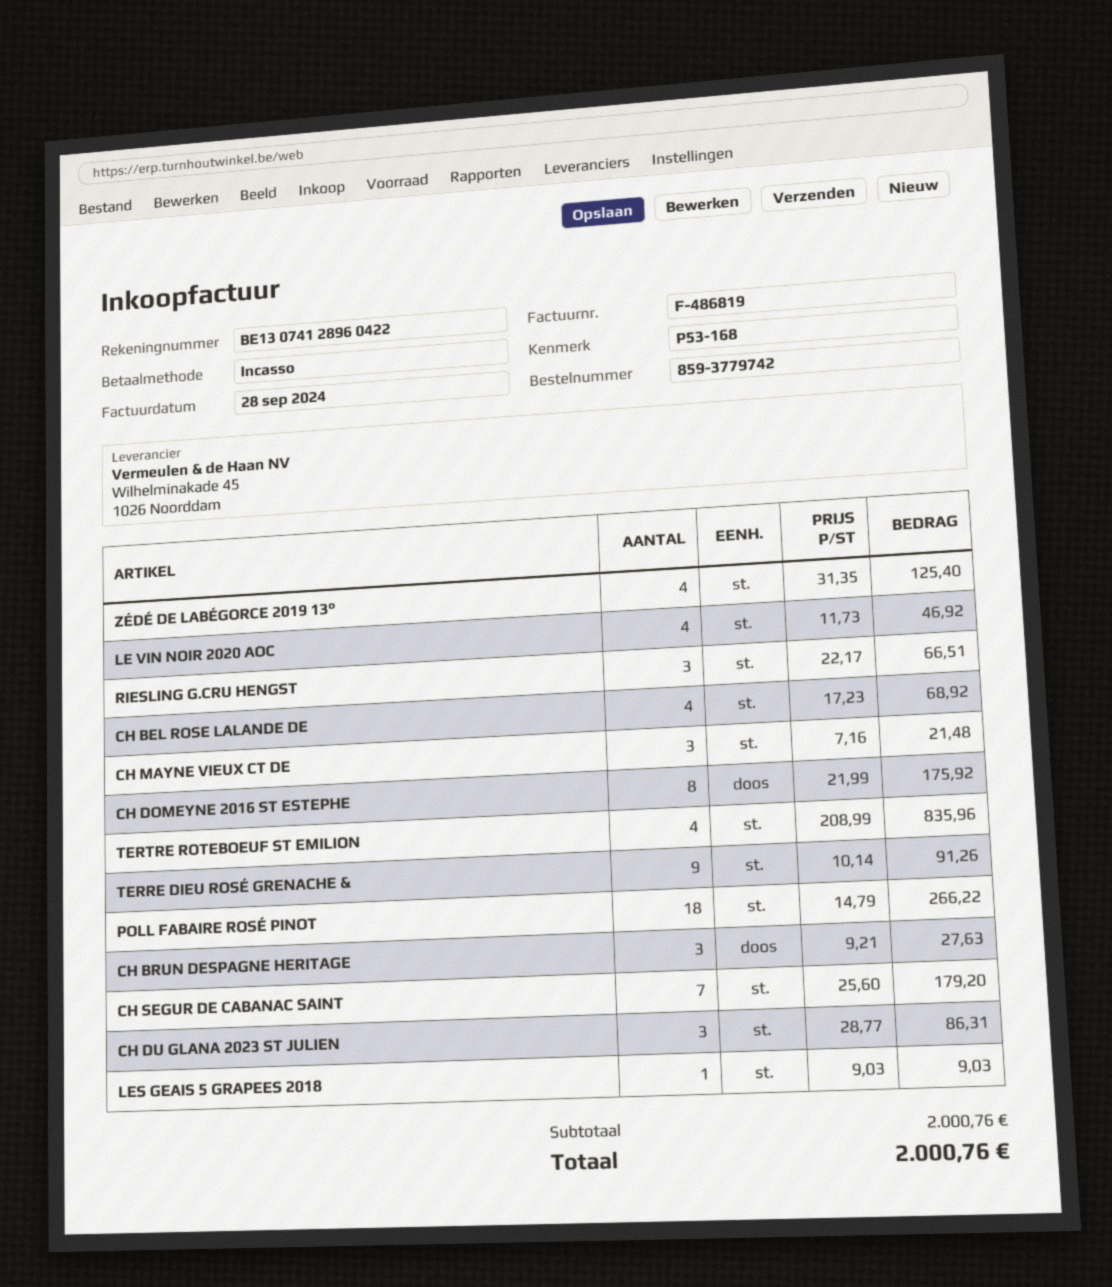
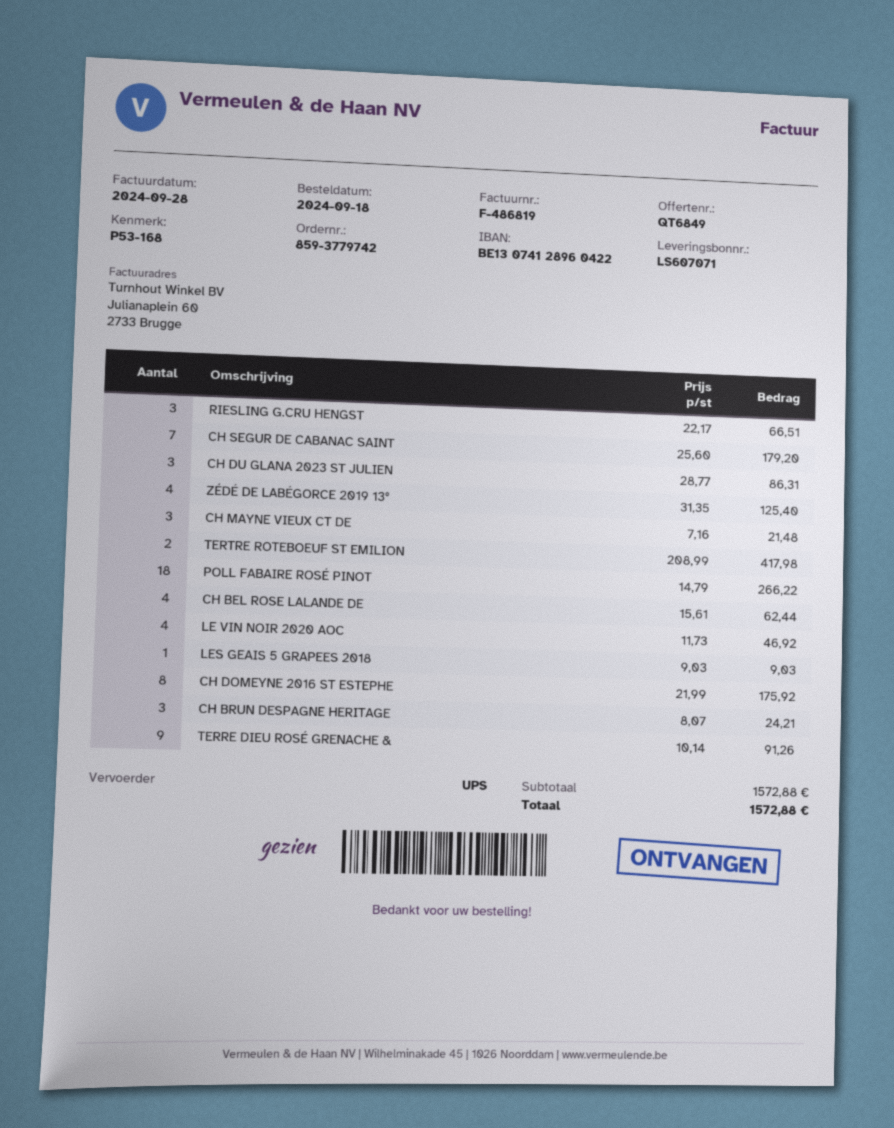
CH BEL ROSE LALANDE DE: 4 x 17.23 = 68.92 -> 4 x 15.61 = 62.44
TERTRE ROTEBOEUF ST EMILION: 4 x 208.99 = 835.96 -> 2 x 208.99 = 417.98
CH BRUN DESPAGNE HERITAGE: 3 x 9.21 = 27.63 -> 3 x 8.07 = 24.21
subtotal: 2000.76 -> 1572.88
total: 2000.76 -> 1572.88

